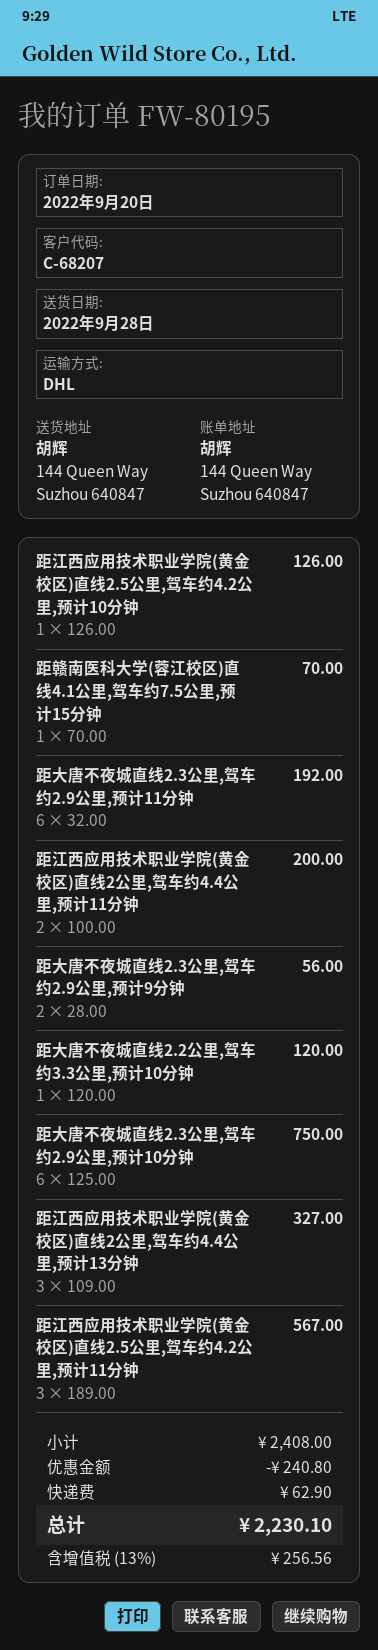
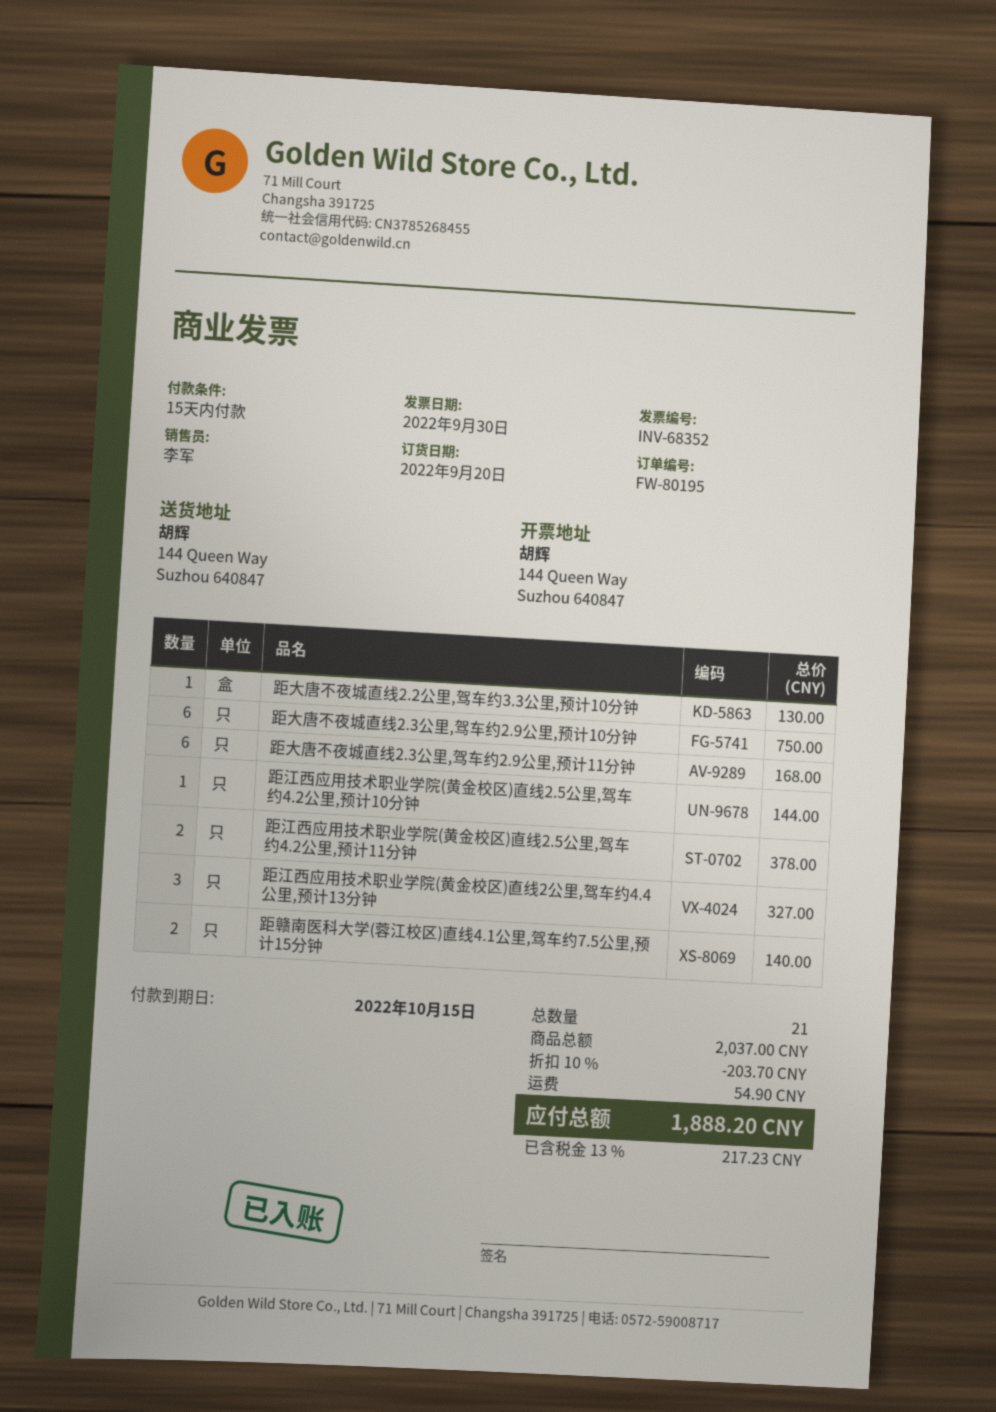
距江西应用技术职业学院(黄金校区)直线2.5公里,驾车约4.2公里,预计10分钟: 1 for 126.00 -> 1 for 144.00
距赣南医科大学(蓉江校区)直线4.1公里,驾车约7.5公里,预计15分钟: 1 for 70.00 -> 2 for 140.00
距大唐不夜城直线2.3公里,驾车约2.9公里,预计11分钟: 6 for 192.00 -> 6 for 168.00
距江西应用技术职业学院(黄金校区)直线2公里,驾车约4.4公里,预计11分钟: 2 for 200.00 -> none
距大唐不夜城直线2.3公里,驾车约2.9公里,预计9分钟: 2 for 56.00 -> none
距大唐不夜城直线2.2公里,驾车约3.3公里,预计10分钟: 1 for 120.00 -> 1 for 130.00
距江西应用技术职业学院(黄金校区)直线2.5公里,驾车约4.2公里,预计11分钟: 3 for 567.00 -> 2 for 378.00
subtotal: 2408.00 -> 2037.00
discount: 240.80 -> 203.70
shipping: 62.90 -> 54.90
tax: 13% = 256.56 -> 13% = 217.23
total: 2230.10 -> 1888.20

